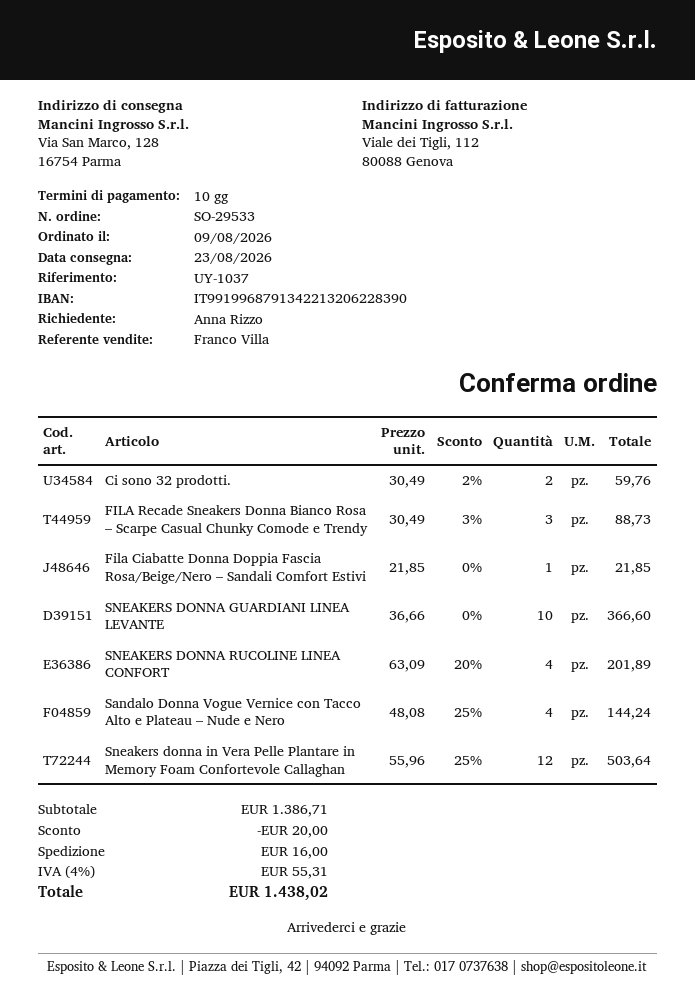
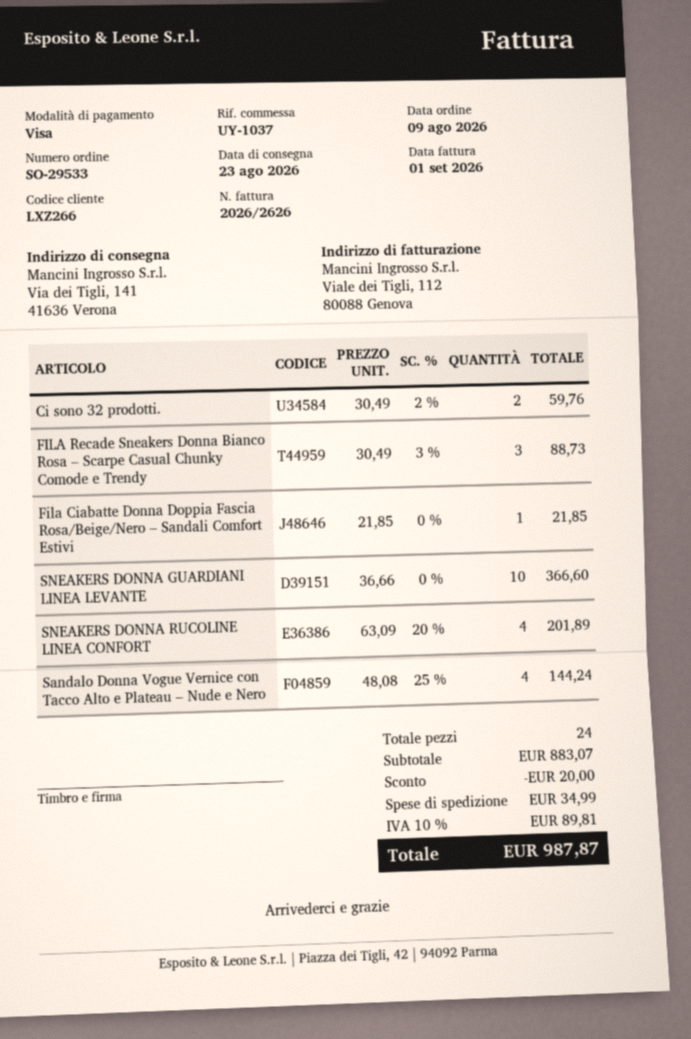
ship to: Via San Marco, 128, 16754 Parma -> Via dei Tigli, 141, 41636 Verona
Sneakers donna in Vera Pelle Plantare in Memory Foam Confortevole Callaghan: 12 x 55.96 - 25% = 503.64 -> none
subtotal: 1386.71 -> 883.07
shipping: 16.00 -> 34.99
tax: 4% = 55.31 -> 10% = 89.81
total: 1438.02 -> 987.87

